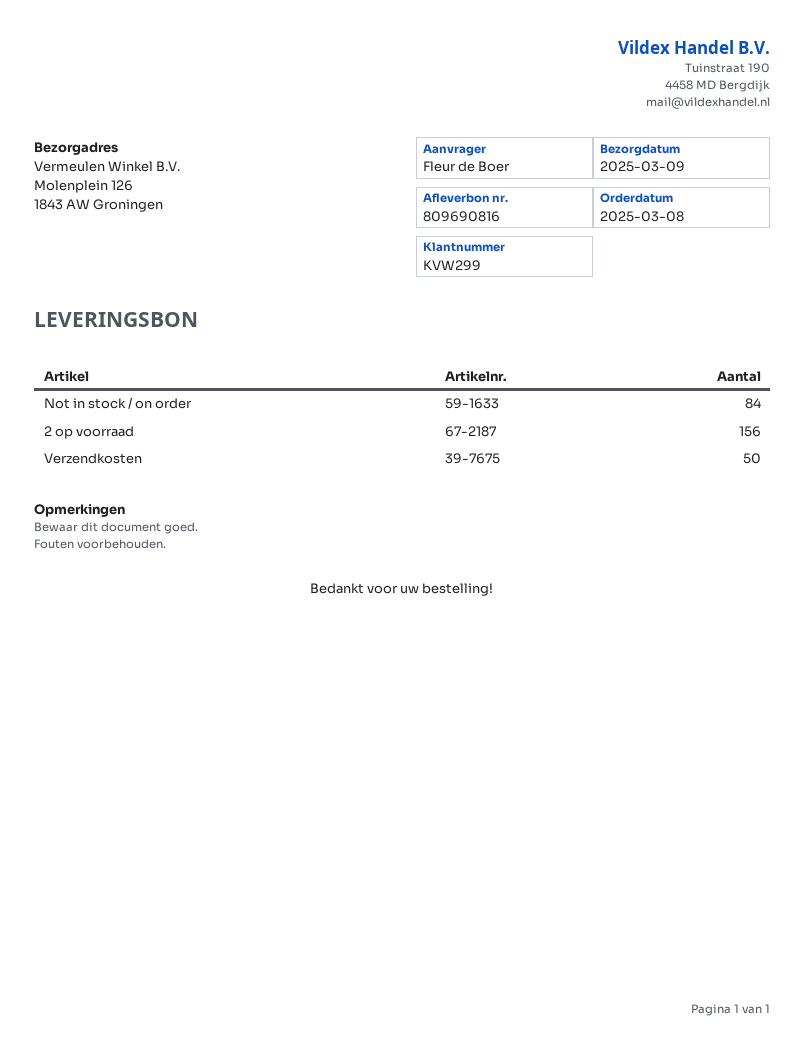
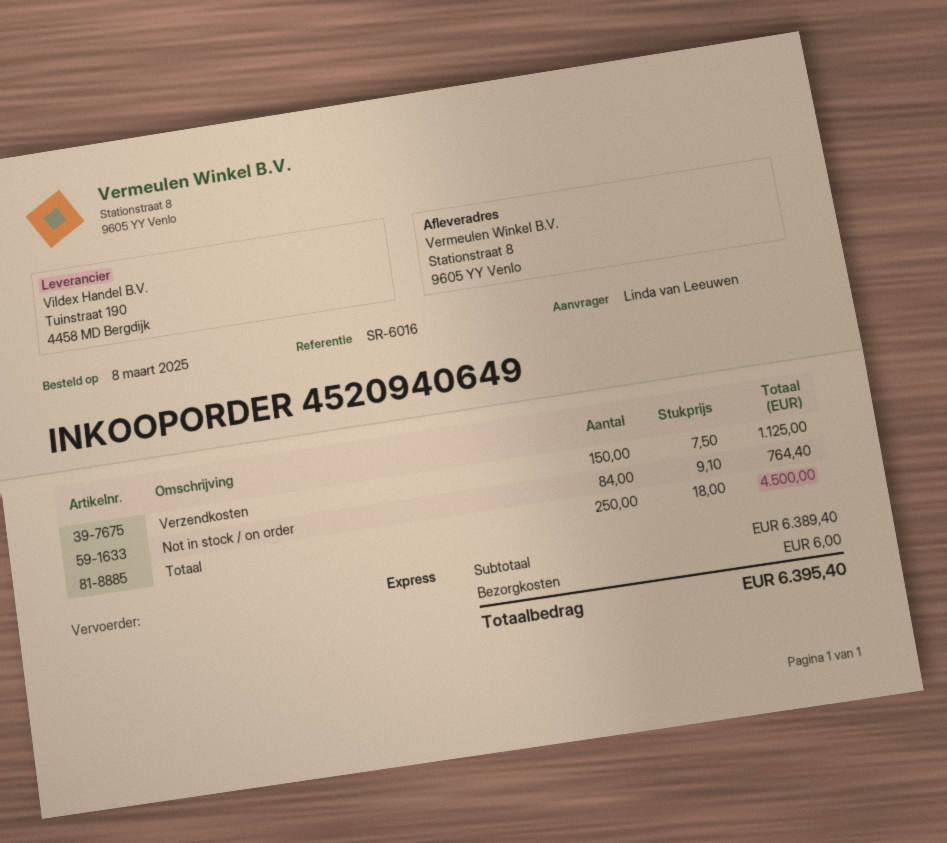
ordered by: Fleur de Boer -> Linda van Leeuwen
ship to: Molenplein 126, 1843 AW Groningen -> Stationstraat 8, 9605 YY Venlo
2 op voorraad: 156 -> none
Verzendkosten: 50 -> 150
Totaal: none -> 250

